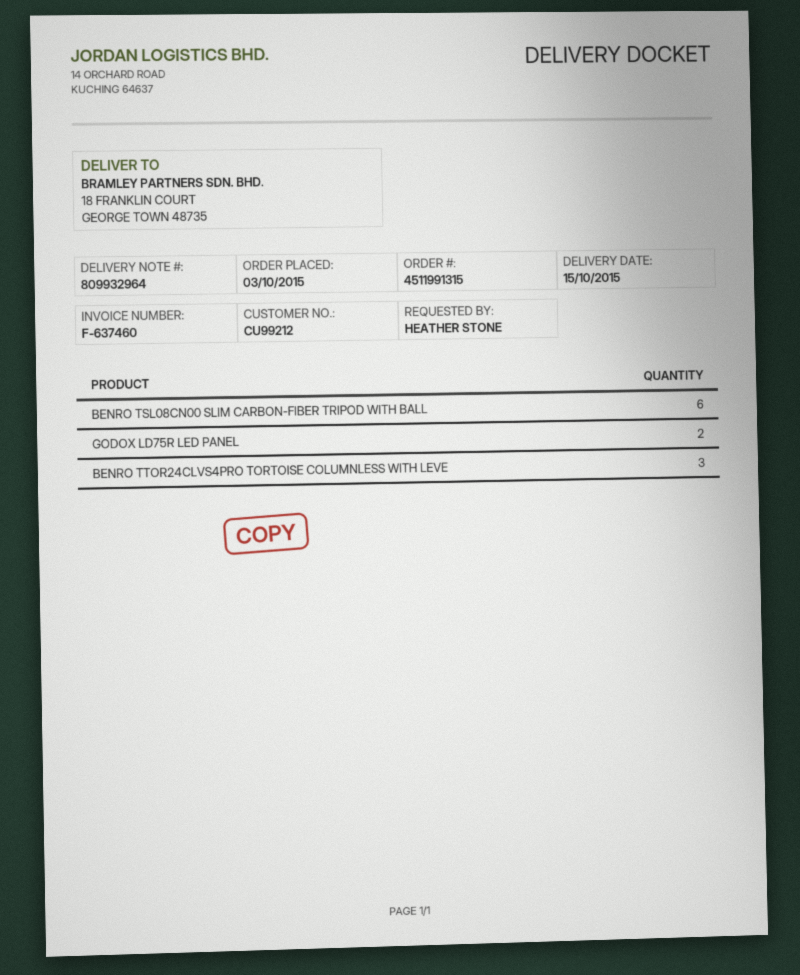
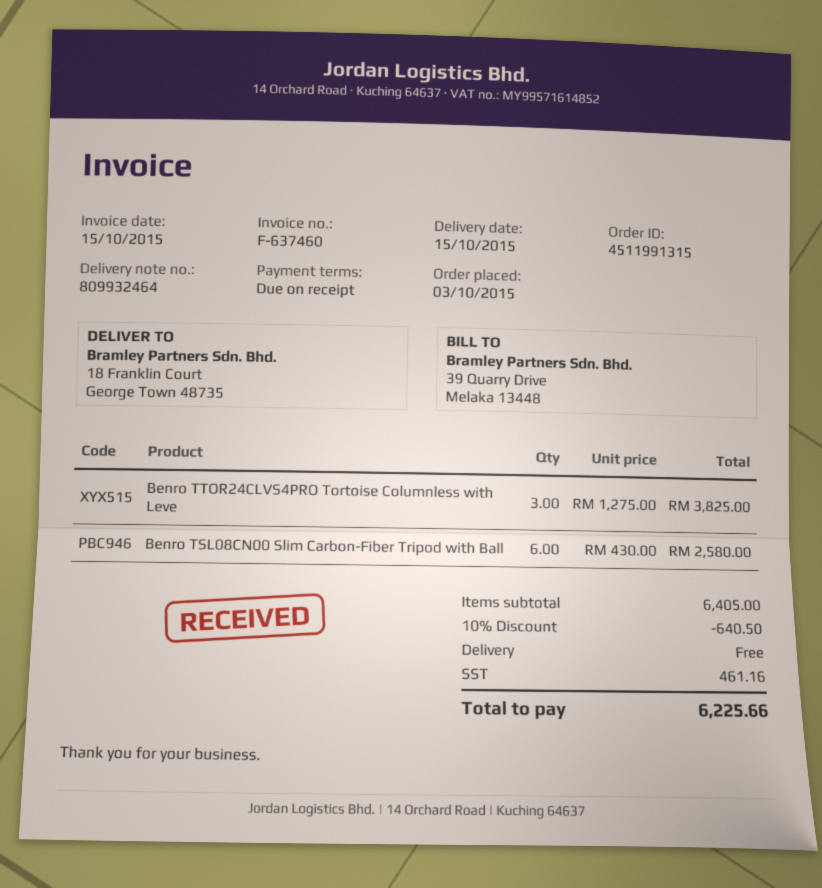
delivery note number: 809932964 -> 809932464
GODOX LD75R LED PANEL: 2 -> none

